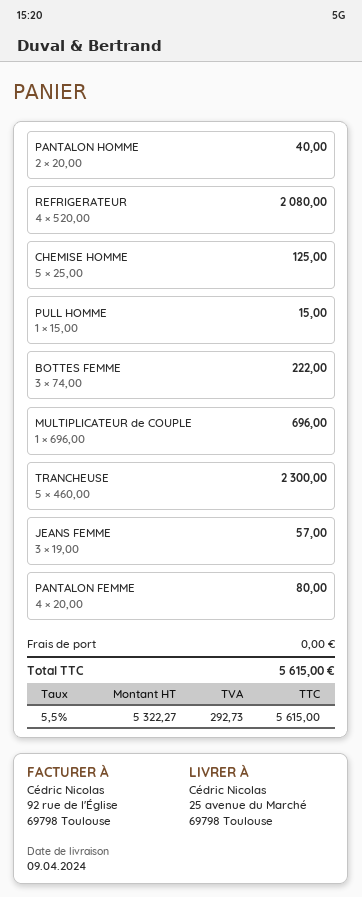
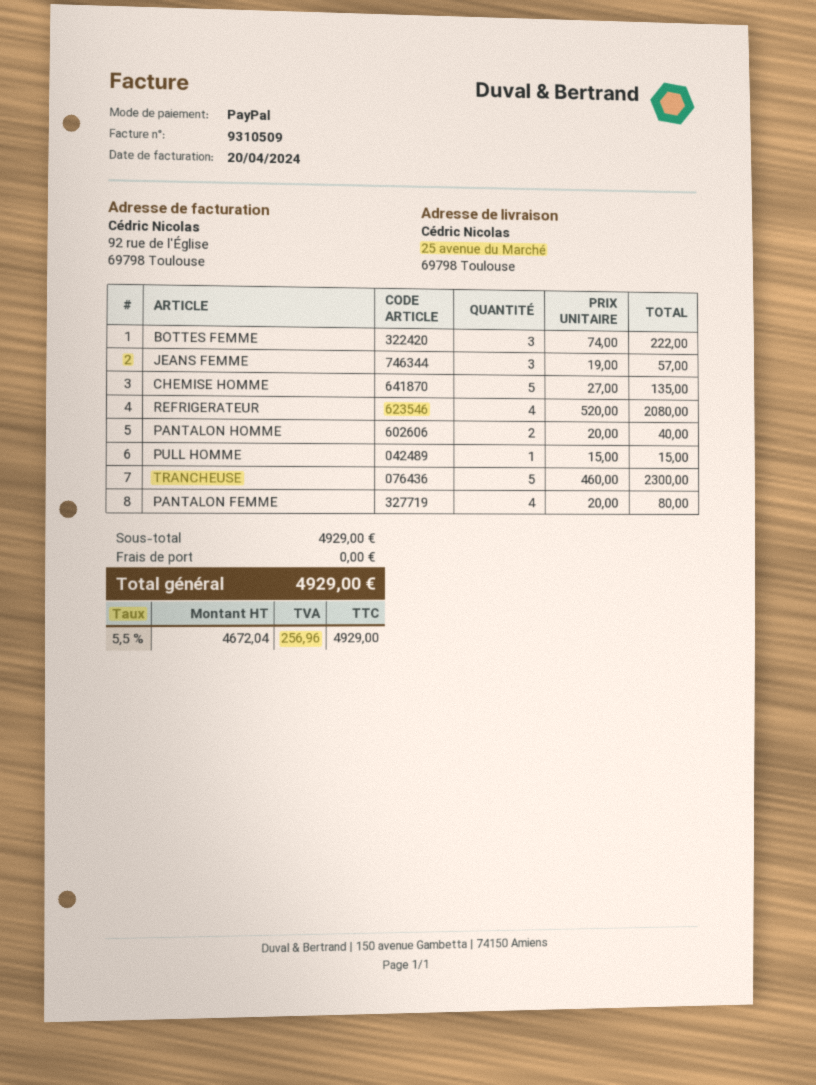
CHEMISE HOMME: 5 x 25.00 = 125.00 -> 5 x 27.00 = 135.00
MULTIPLICATEUR de COUPLE: 1 x 696.00 = 696.00 -> none
net: 5322.27 -> 4672.04
tax: 5.5% = 292.73 -> 5.5% = 256.96
total: 5615.00 -> 4929.00

